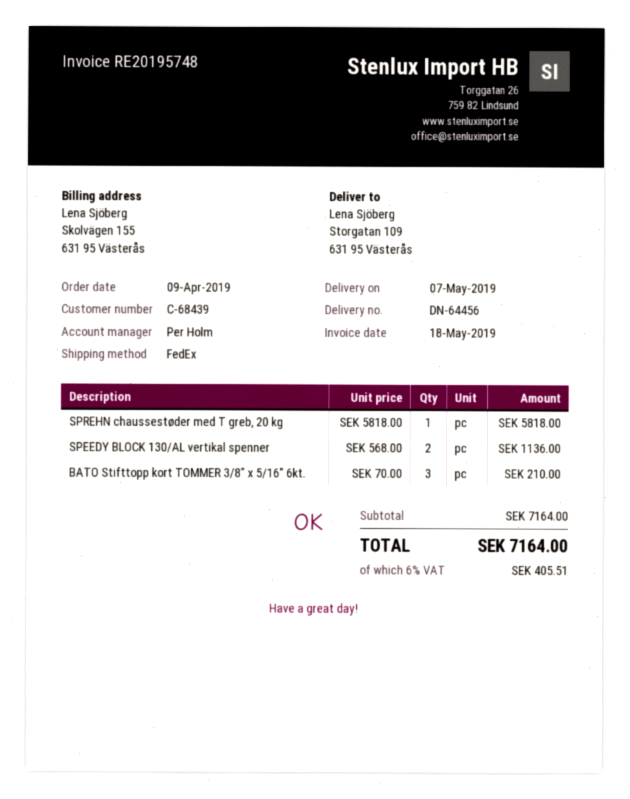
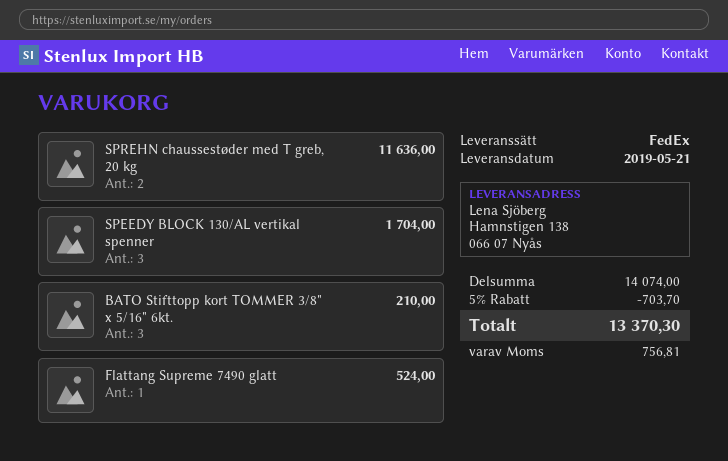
delivery date: 2019-05-07 -> 2019-05-21
ship to: Storgatan 109, 631 95 Västerås -> Hamnstigen 138, 066 07 Nyås
SPREHN chaussestøder med T greb, 20 kg: 1 for 5818.00 -> 2 for 11636.00
SPEEDY BLOCK 130/AL vertikal spenner: 2 for 1136.00 -> 3 for 1704.00
Flattang Supreme 7490 glatt: none -> 1 for 524.00
subtotal: 7164.00 -> 14074.00
discount: none -> 5% = 703.70
tax: 405.51 -> 756.81
total: 7164.00 -> 13370.30

